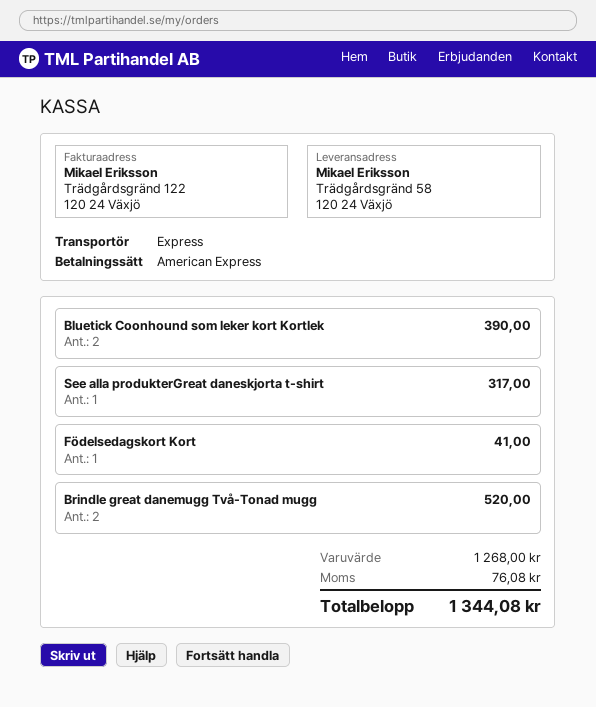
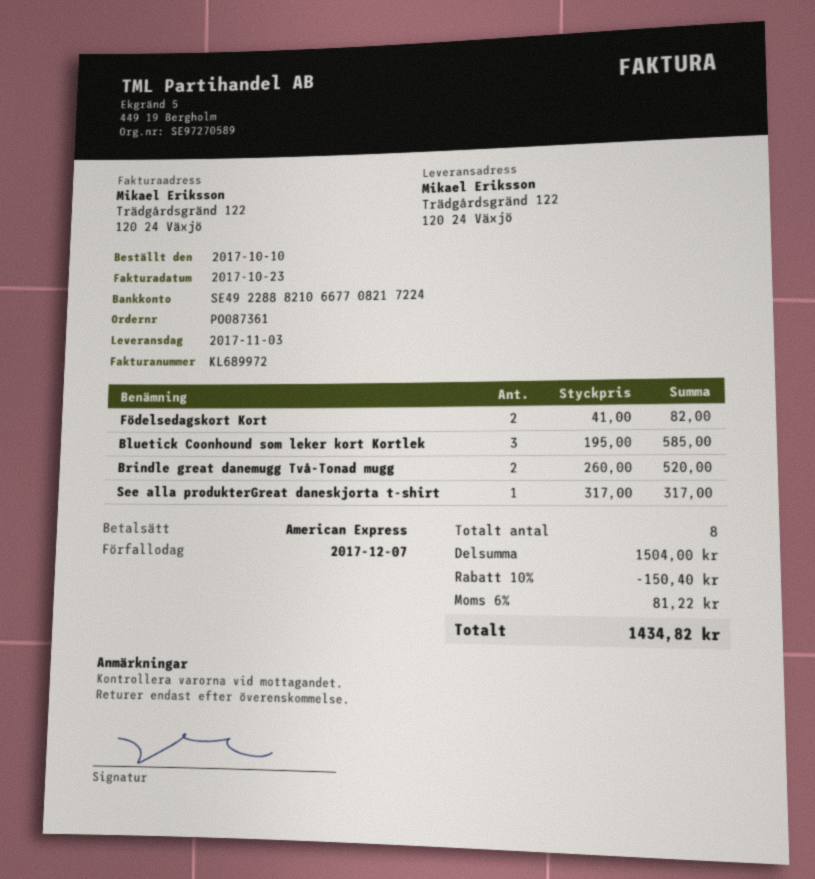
ship to: Trädgårdsgränd 58, 120 24 Växjö -> Trädgårdsgränd 122, 120 24 Växjö
Bluetick Coonhound som leker kort Kortlek: 2 for 390.00 -> 3 for 585.00
Födelsedagskort Kort: 1 for 41.00 -> 2 for 82.00
subtotal: 1268.00 -> 1504.00
discount: none -> 10% = 150.40
tax: 76.08 -> 81.22
total: 1344.08 -> 1434.82

